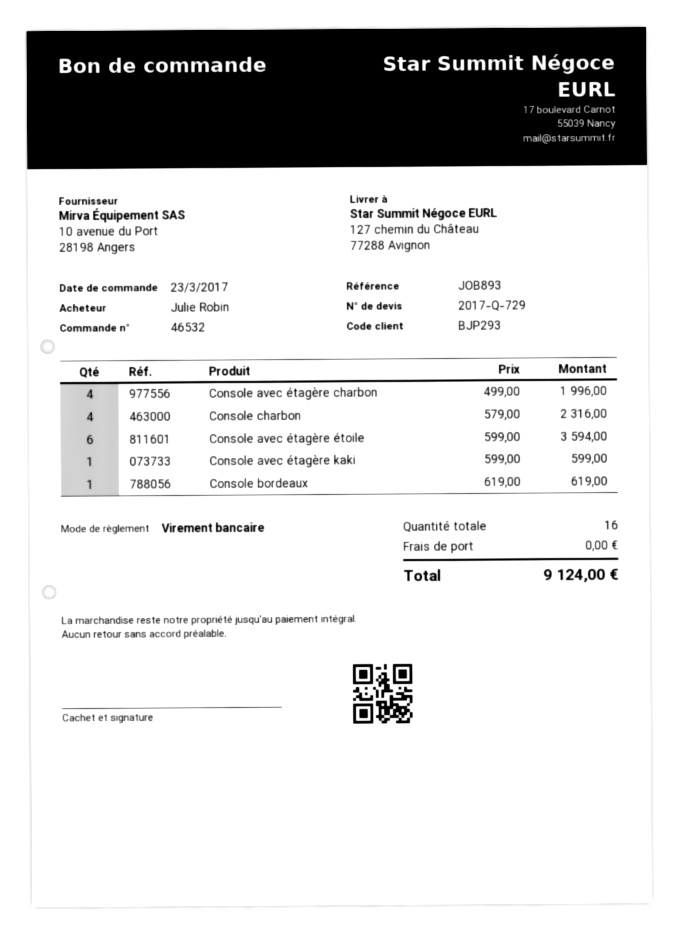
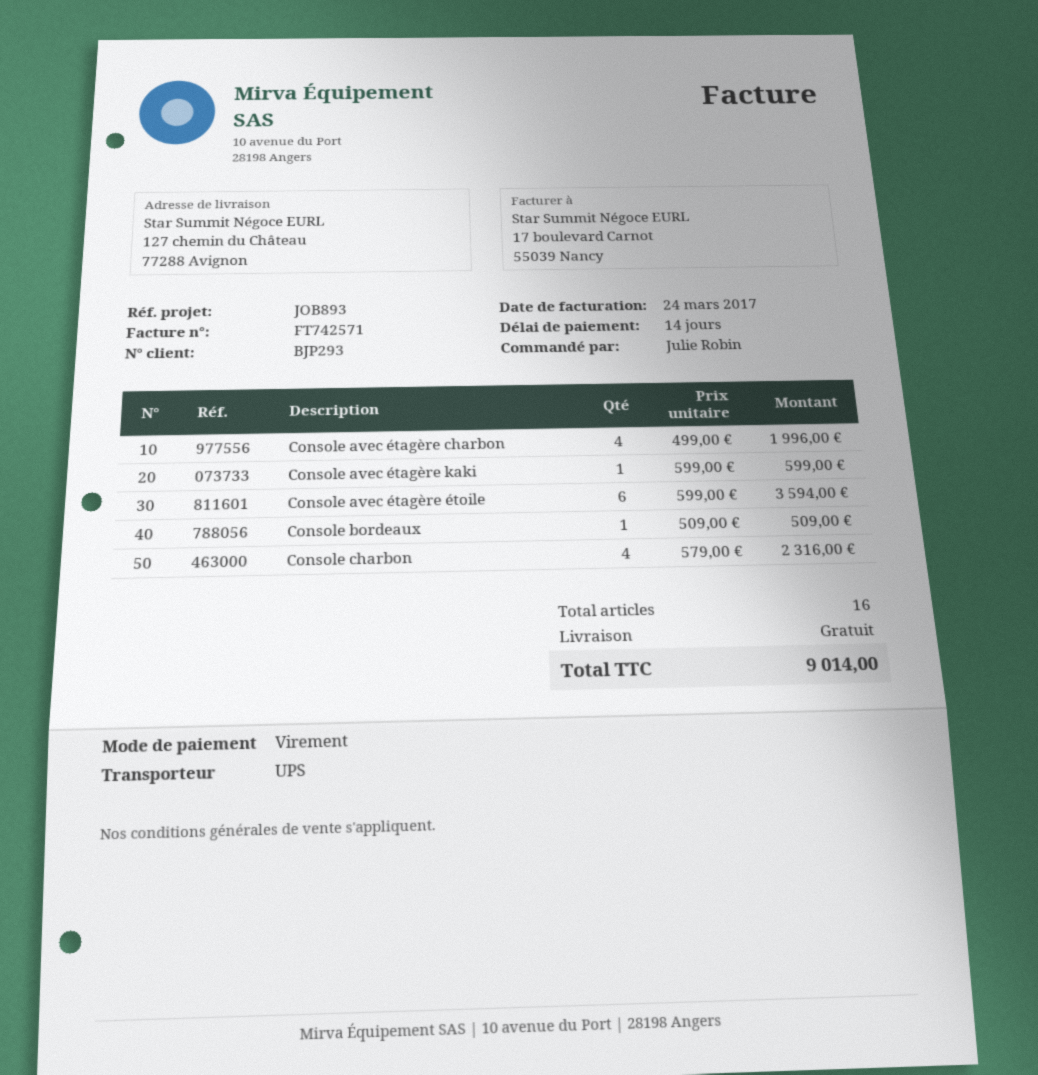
Console bordeaux: 1 x 619.00 = 619.00 -> 1 x 509.00 = 509.00
total: 9124.00 -> 9014.00

